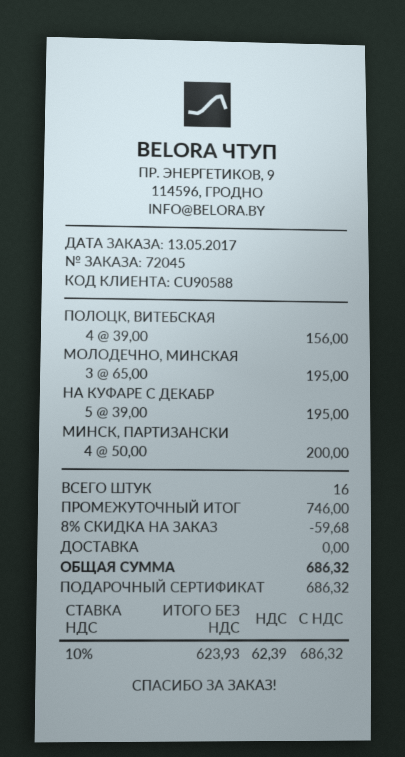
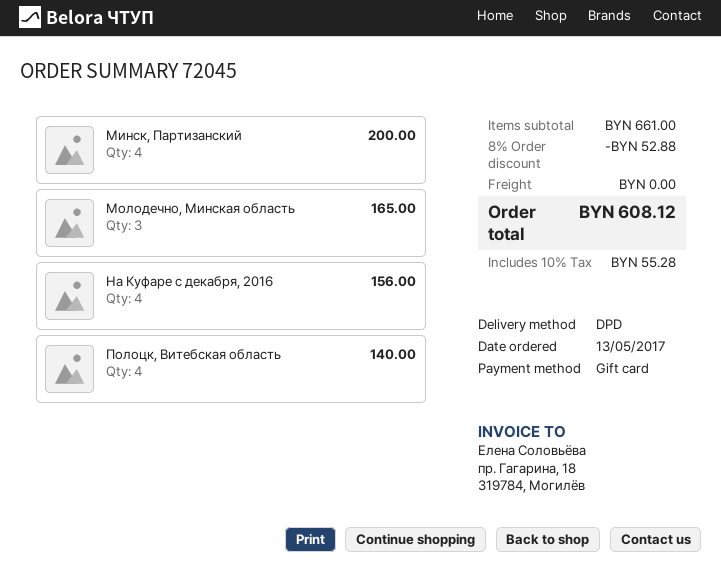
ПОЛОЦК, ВИТЕБСКАЯ: 4 for 156.00 -> 4 for 140.00
МОЛОДЕЧНО, МИНСКАЯ: 3 for 195.00 -> 3 for 165.00
НА КУФАРЕ С ДЕКАБР: 5 for 195.00 -> 4 for 156.00
subtotal: 746.00 -> 661.00
discount: 8% = 59.68 -> 8% = 52.88
tax: 10% = 62.39 -> 10% = 55.28
total: 686.32 -> 608.12

